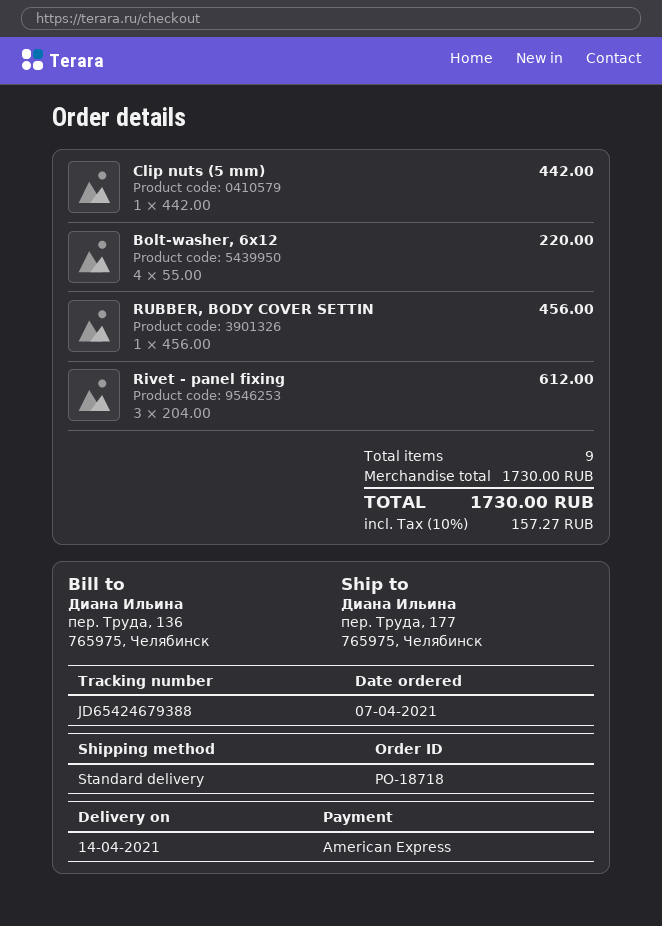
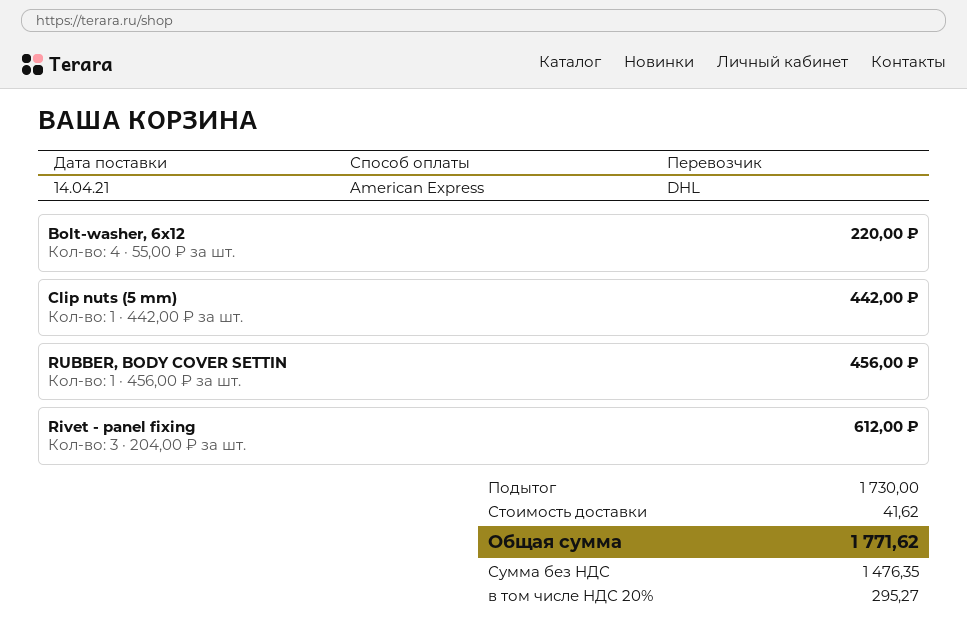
shipping method: standard -> DHL
shipping: none -> 41.62
tax: 10% = 157.27 -> 20% = 295.27
total: 1730.00 -> 1771.62

